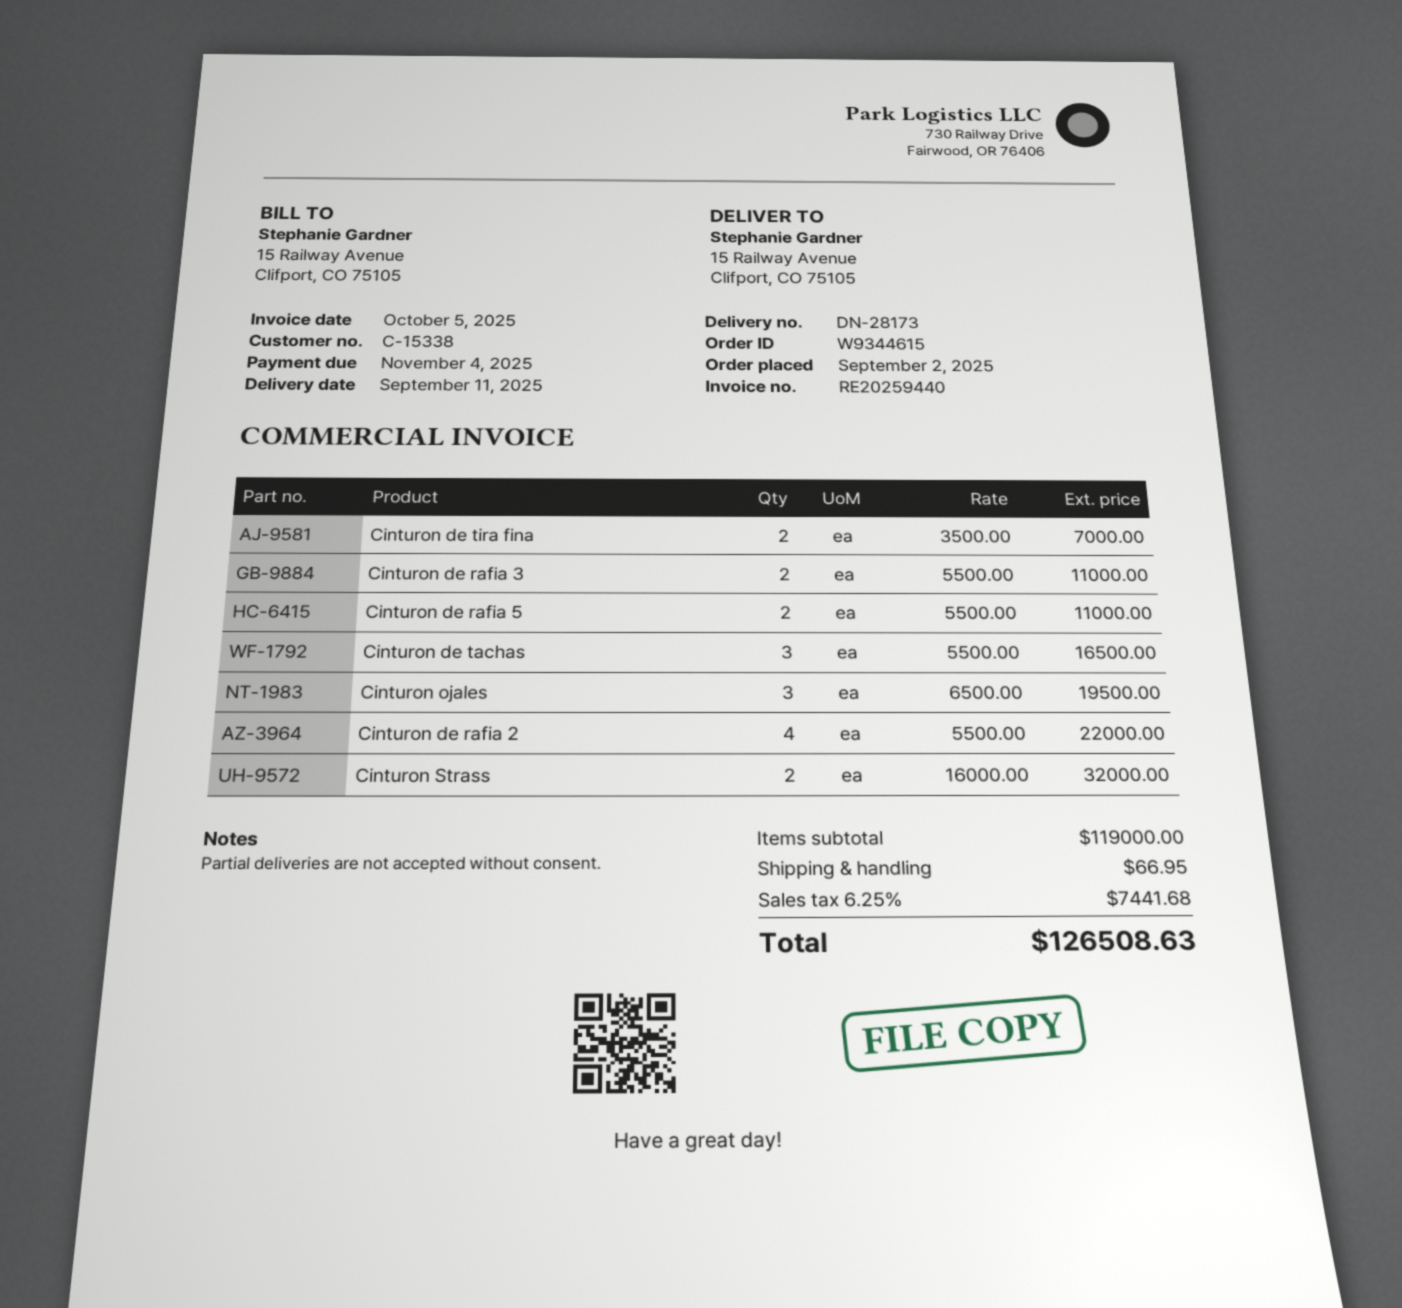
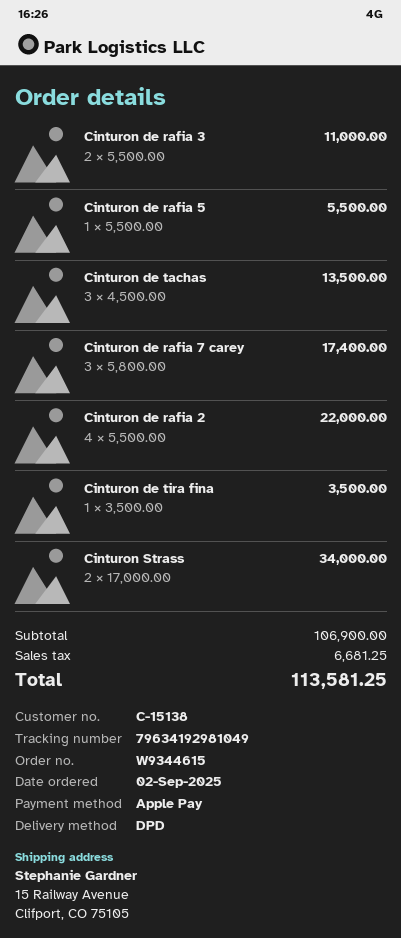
customer number: C-15338 -> C-15138
Cinturon de tira fina: 2 x 3500.00 = 7000.00 -> 1 x 3500.00 = 3500.00
Cinturon de rafia 5: 2 x 5500.00 = 11000.00 -> 1 x 5500.00 = 5500.00
Cinturon de tachas: 3 x 5500.00 = 16500.00 -> 3 x 4500.00 = 13500.00
Cinturon ojales: 3 x 6500.00 = 19500.00 -> none
Cinturon Strass: 2 x 16000.00 = 32000.00 -> 2 x 17000.00 = 34000.00
Cinturon de rafia 7 carey: none -> 3 x 5800.00 = 17400.00
subtotal: 119000.00 -> 106900.00
shipping: 66.95 -> none
tax: 7441.68 -> 6681.25
total: 126508.63 -> 113581.25

